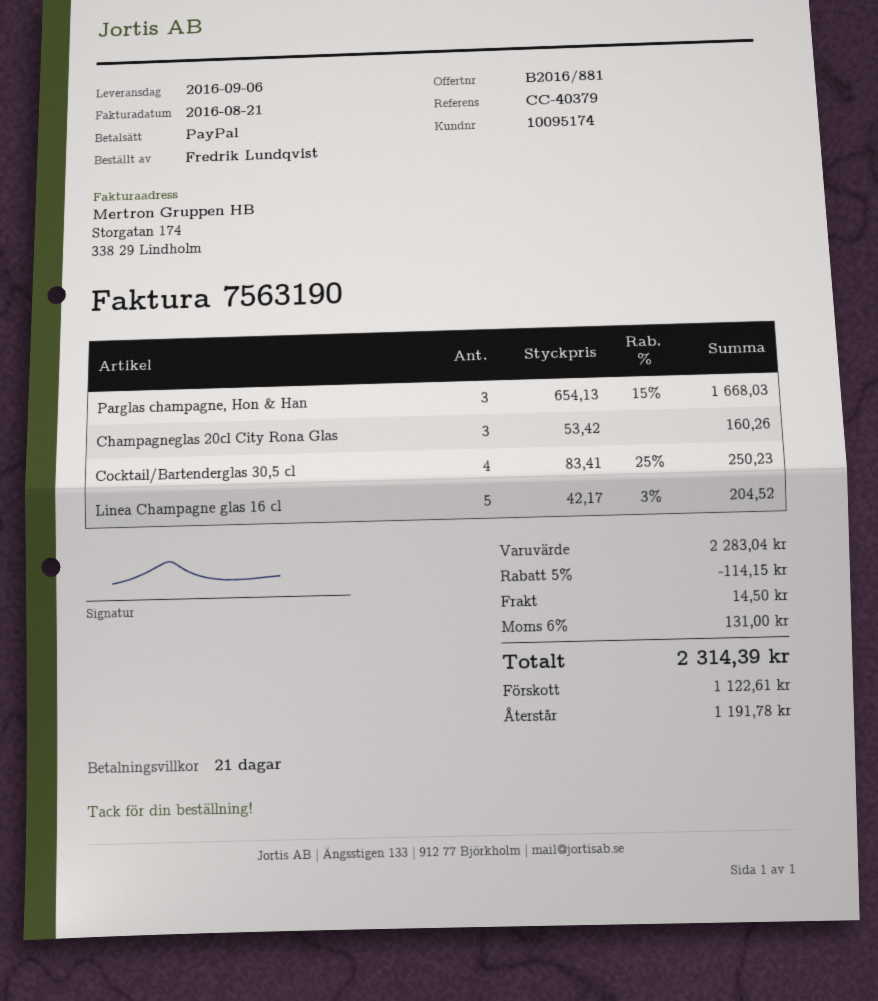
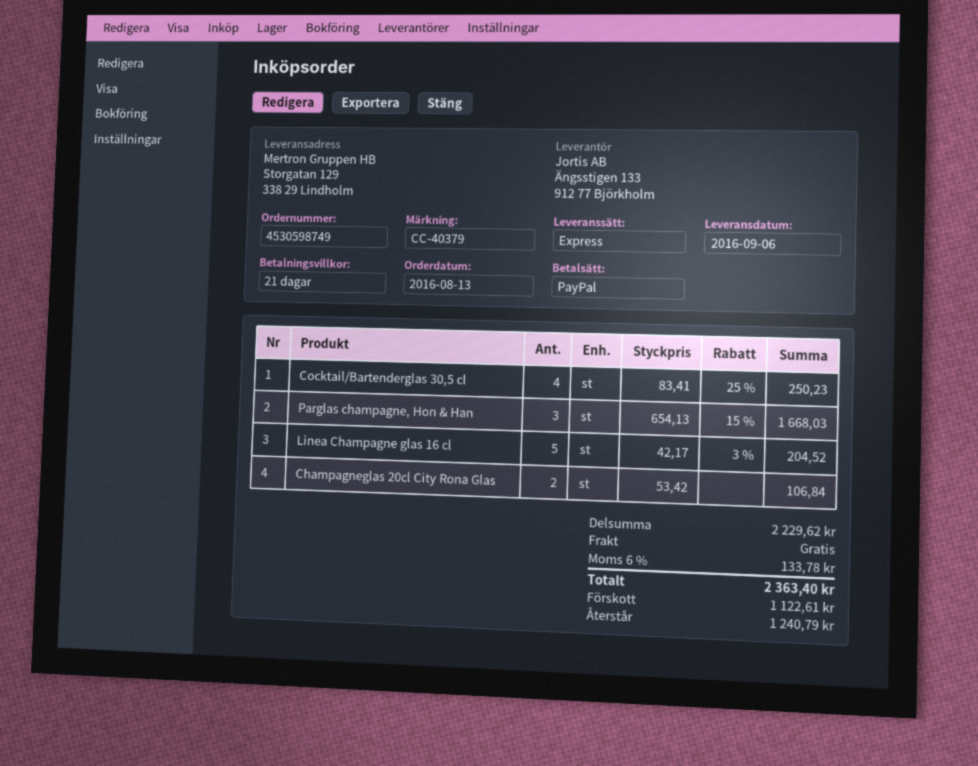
Champagneglas 20cl City Rona Glas: 3 x 53.42 = 160.26 -> 2 x 53.42 = 106.84
subtotal: 2283.04 -> 2229.62
discount: 5% = 114.15 -> none
shipping: 14.50 -> 0.00
tax: 6% = 131.00 -> 6% = 133.78
total: 2314.39 -> 2363.40
balance: 1191.78 -> 1240.79

